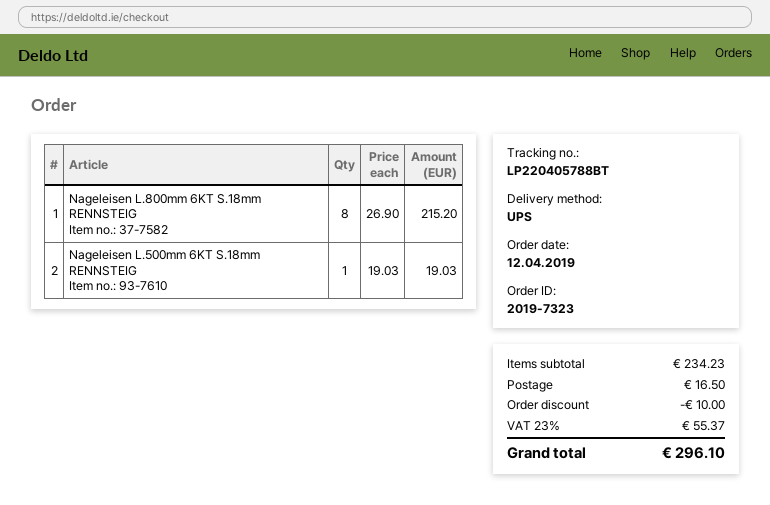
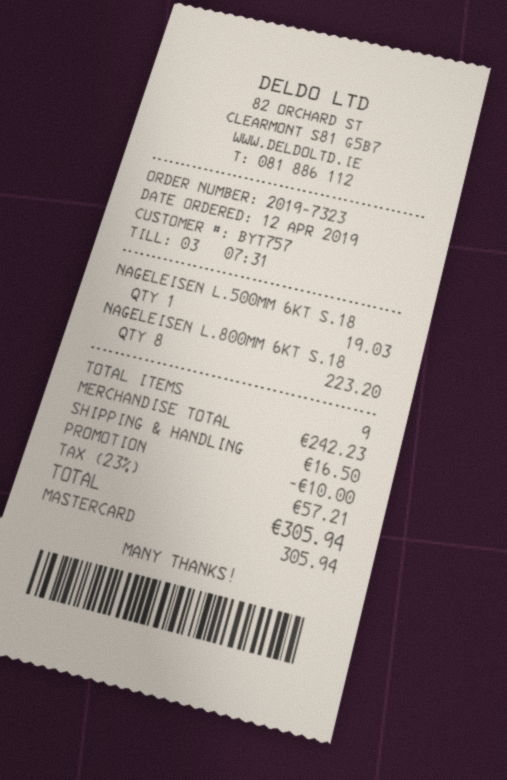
Nageleisen L.800mm 6KT S.18mm RENNSTEIG: 8 for 215.20 -> 8 for 223.20
subtotal: 234.23 -> 242.23
tax: 23% = 55.37 -> 23% = 57.21
total: 296.10 -> 305.94

